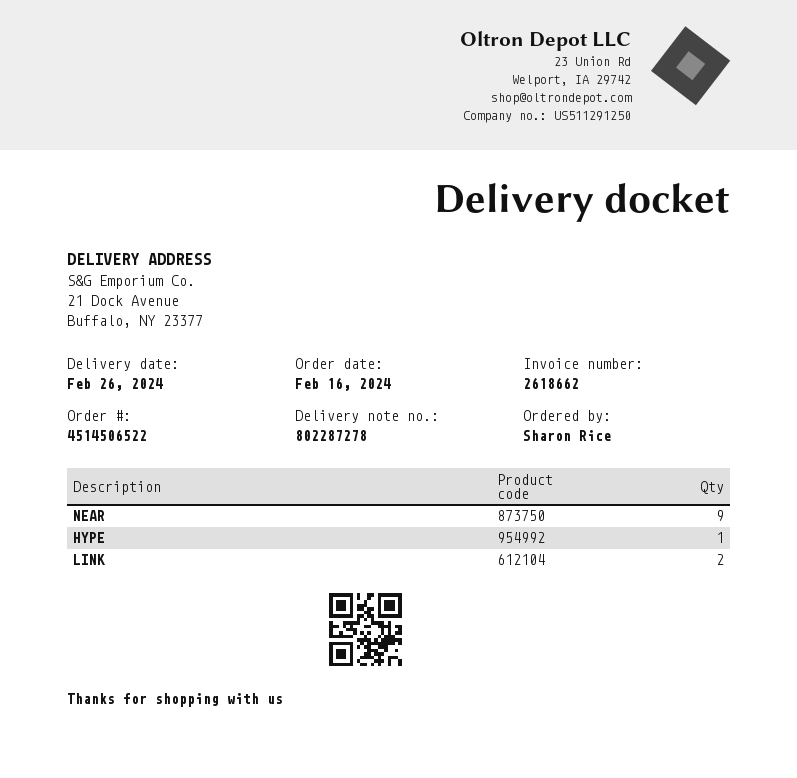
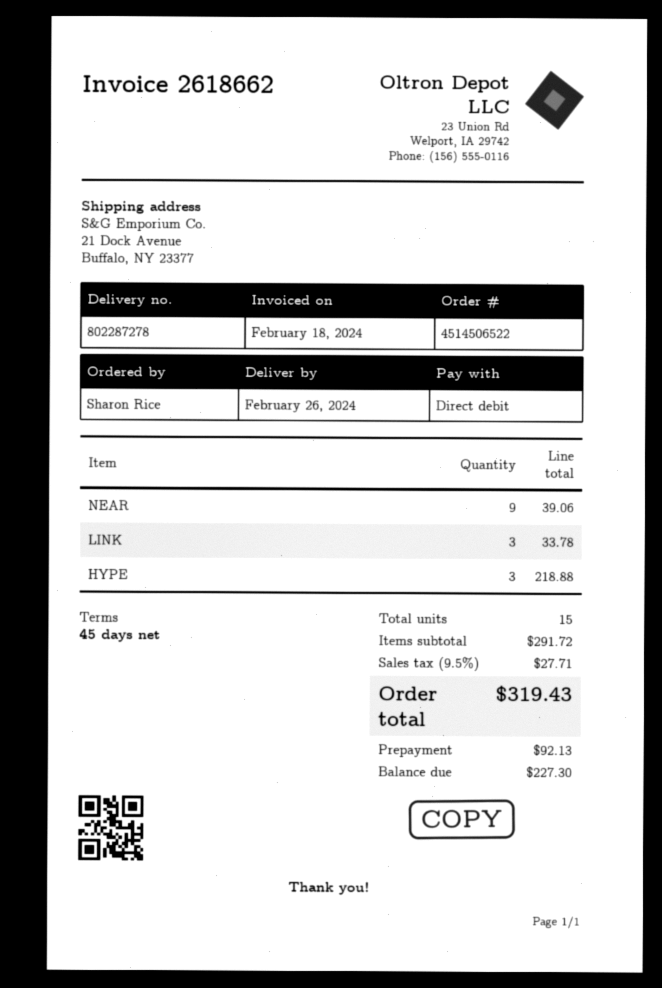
HYPE: 1 -> 3
LINK: 2 -> 3

